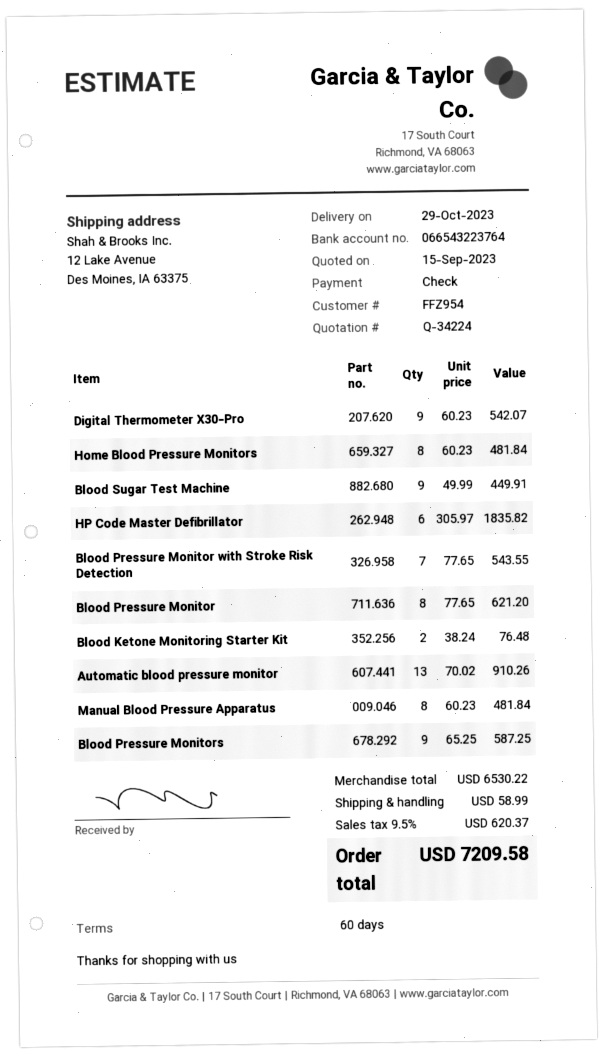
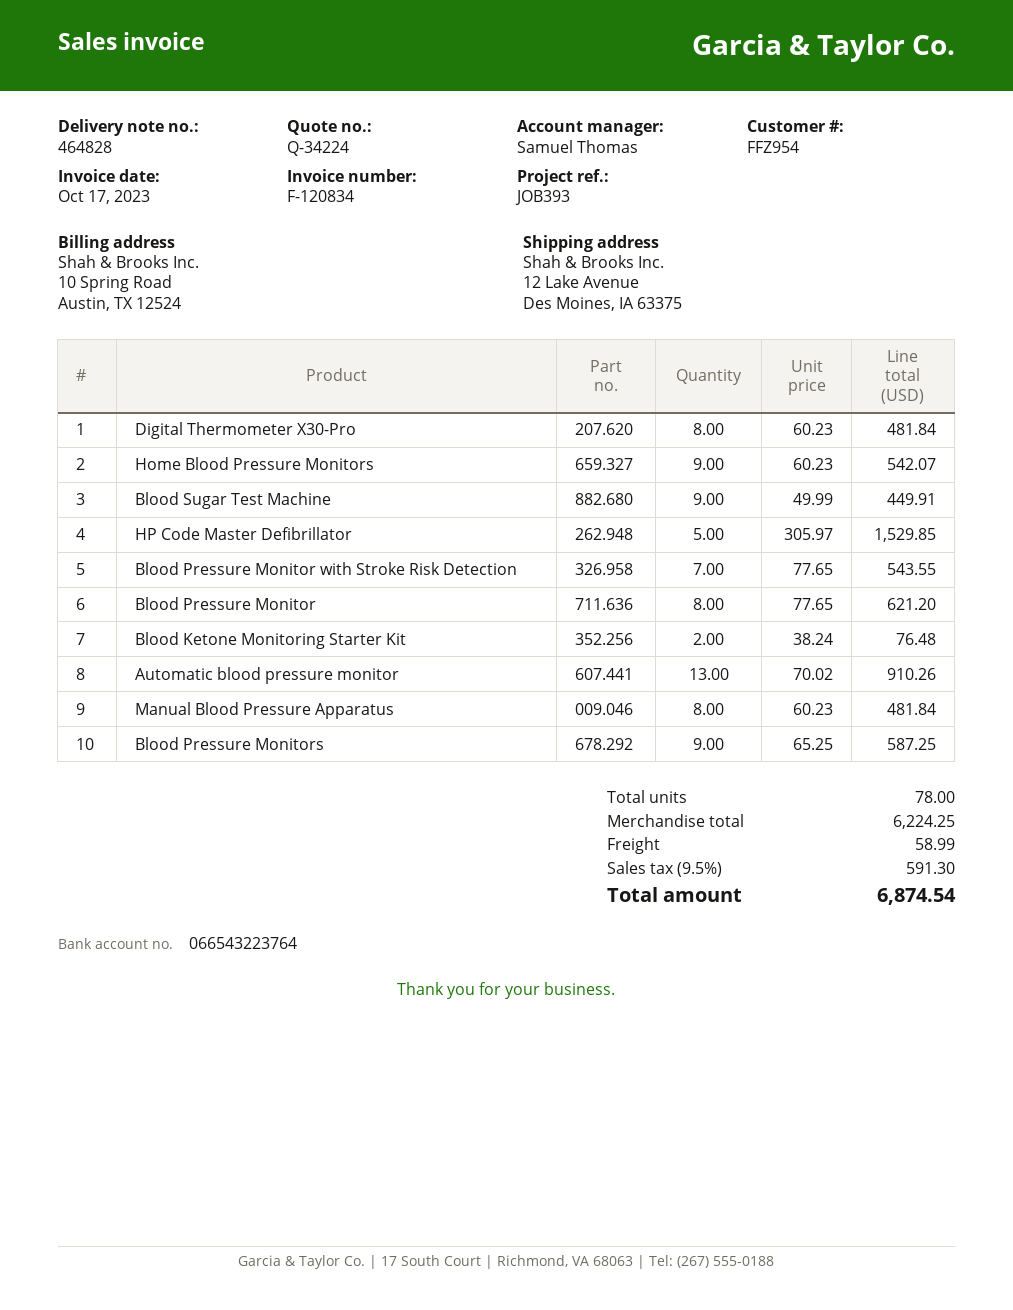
Digital Thermometer X30-Pro: 9 x 60.23 = 542.07 -> 8 x 60.23 = 481.84
Home Blood Pressure Monitors: 8 x 60.23 = 481.84 -> 9 x 60.23 = 542.07
HP Code Master Defibrillator: 6 x 305.97 = 1835.82 -> 5 x 305.97 = 1529.85
subtotal: 6530.22 -> 6224.25
tax: 9.5% = 620.37 -> 9.5% = 591.30
total: 7209.58 -> 6874.54

